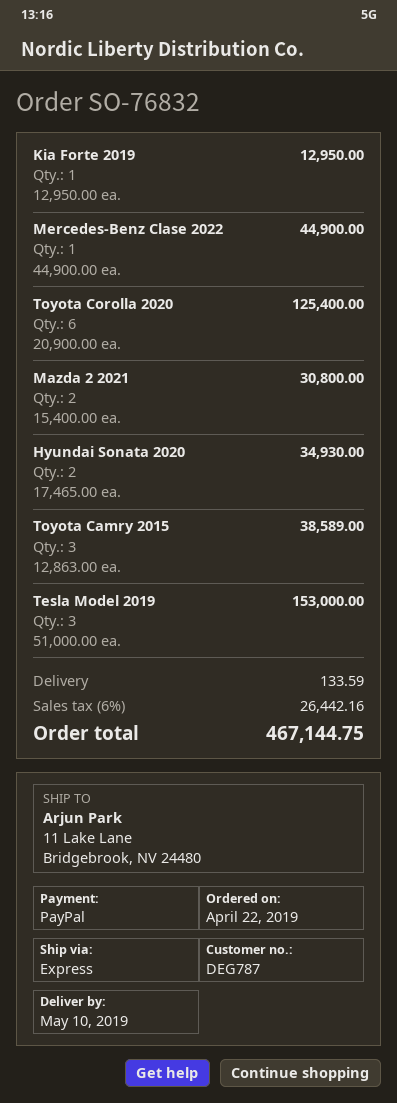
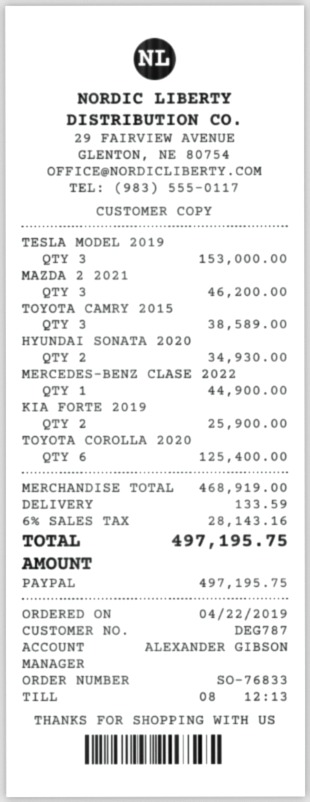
order number: SO-76832 -> SO-76833
Kia Forte 2019: 1 for 12950.00 -> 2 for 25900.00
Mazda 2 2021: 2 for 30800.00 -> 3 for 46200.00
tax: 6% = 26442.16 -> 6% = 28143.16
total: 467144.75 -> 497195.75

